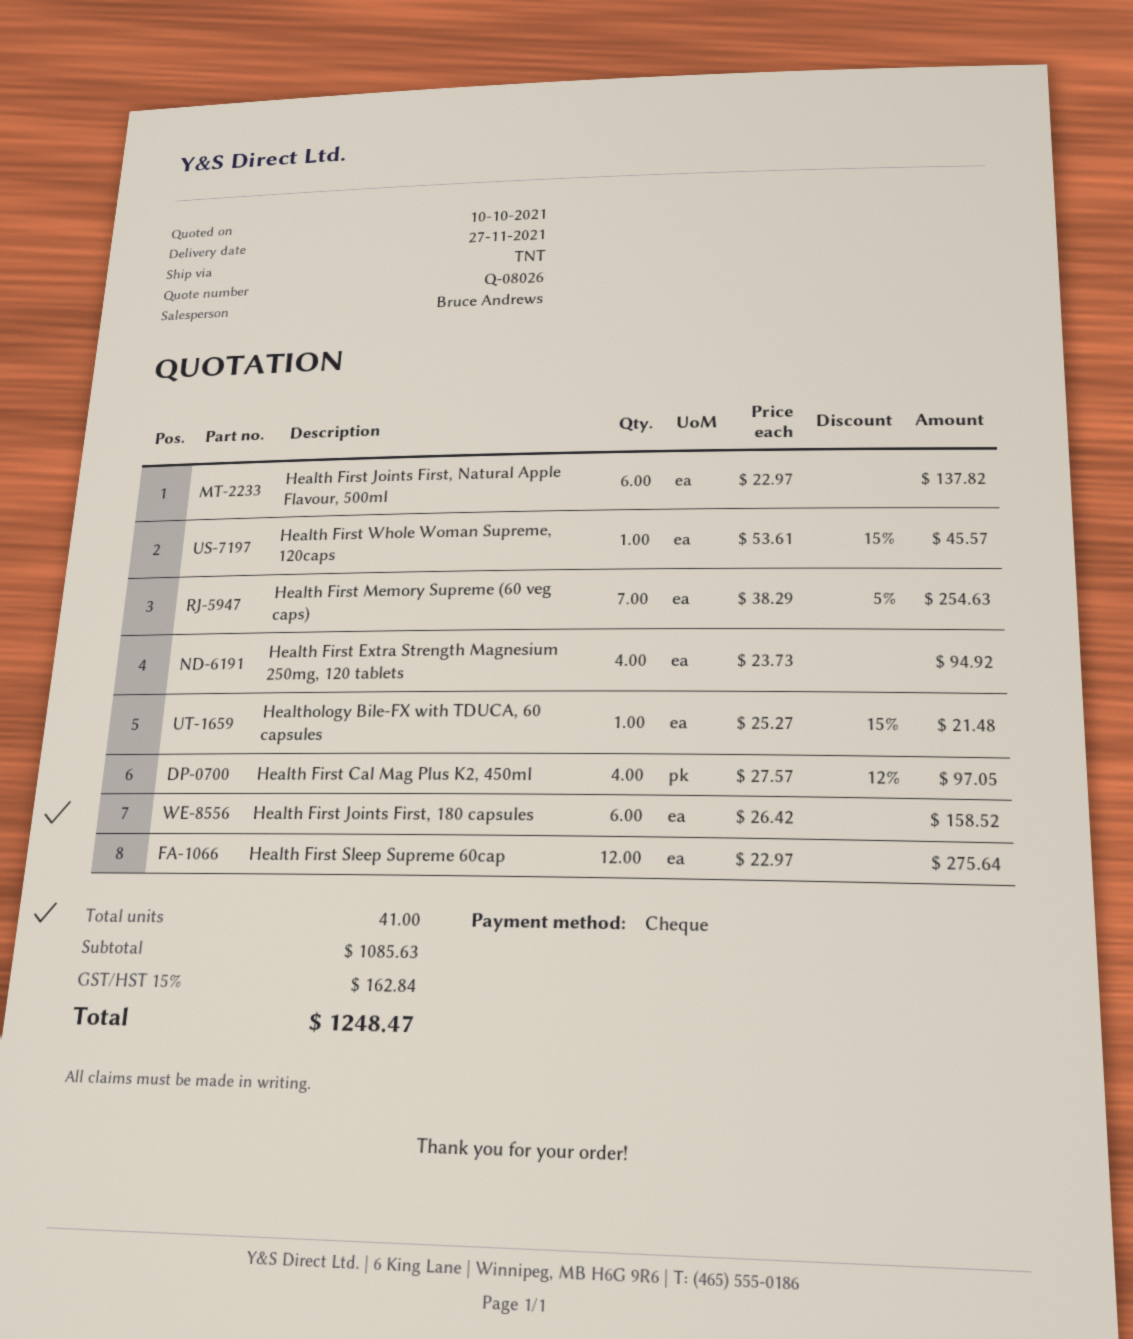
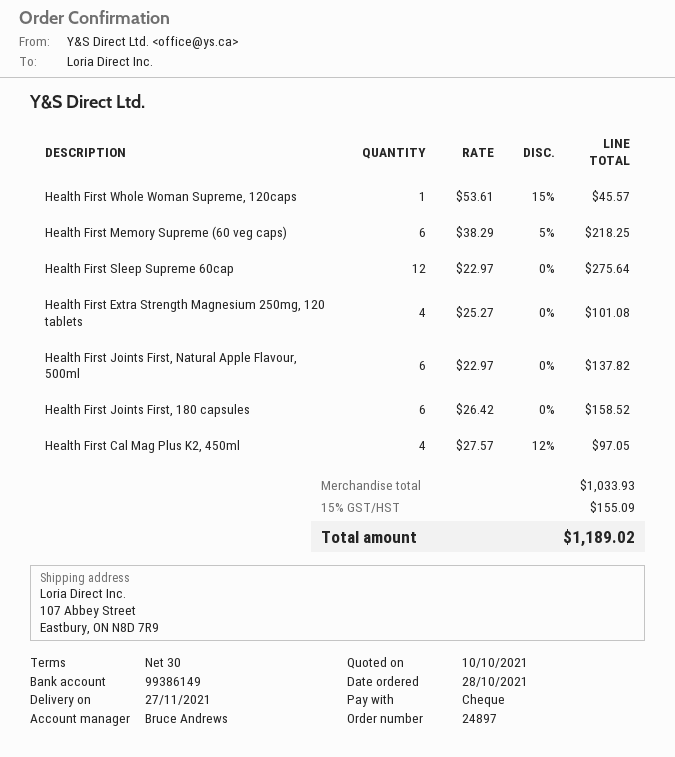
Health First Memory Supreme (60 veg caps): 7 x 38.29 - 5% = 254.63 -> 6 x 38.29 - 5% = 218.25
Health First Extra Strength Magnesium 250mg, 120 tablets: 4 x 23.73 = 94.92 -> 4 x 25.27 = 101.08
Healthology Bile-FX with TDUCA, 60 capsules: 1 x 25.27 - 15% = 21.48 -> none
subtotal: 1085.63 -> 1033.93
tax: 15% = 162.84 -> 15% = 155.09
total: 1248.47 -> 1189.02

